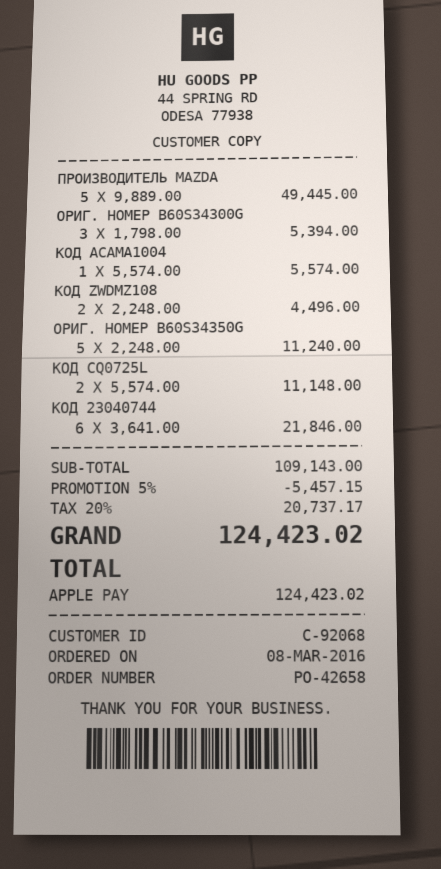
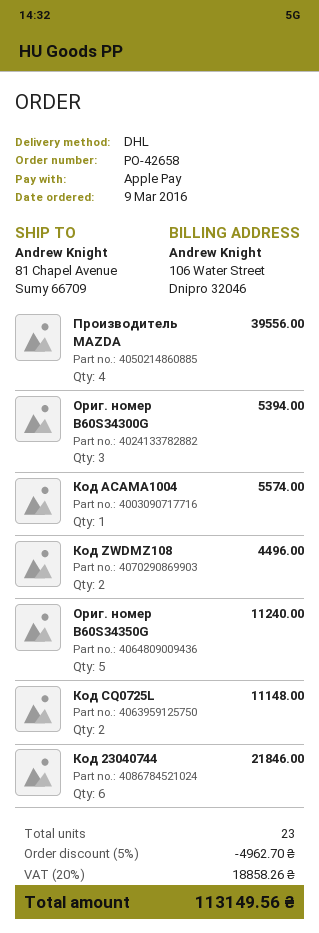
order date: 2016-03-08 -> 2016-03-09
ПРОИЗВОДИТЕЛЬ MAZDA: 5 for 49445.00 -> 4 for 39556.00
discount: 5% = 5457.15 -> 5% = 4962.70
tax: 20% = 20737.17 -> 20% = 18858.26
total: 124423.02 -> 113149.56

